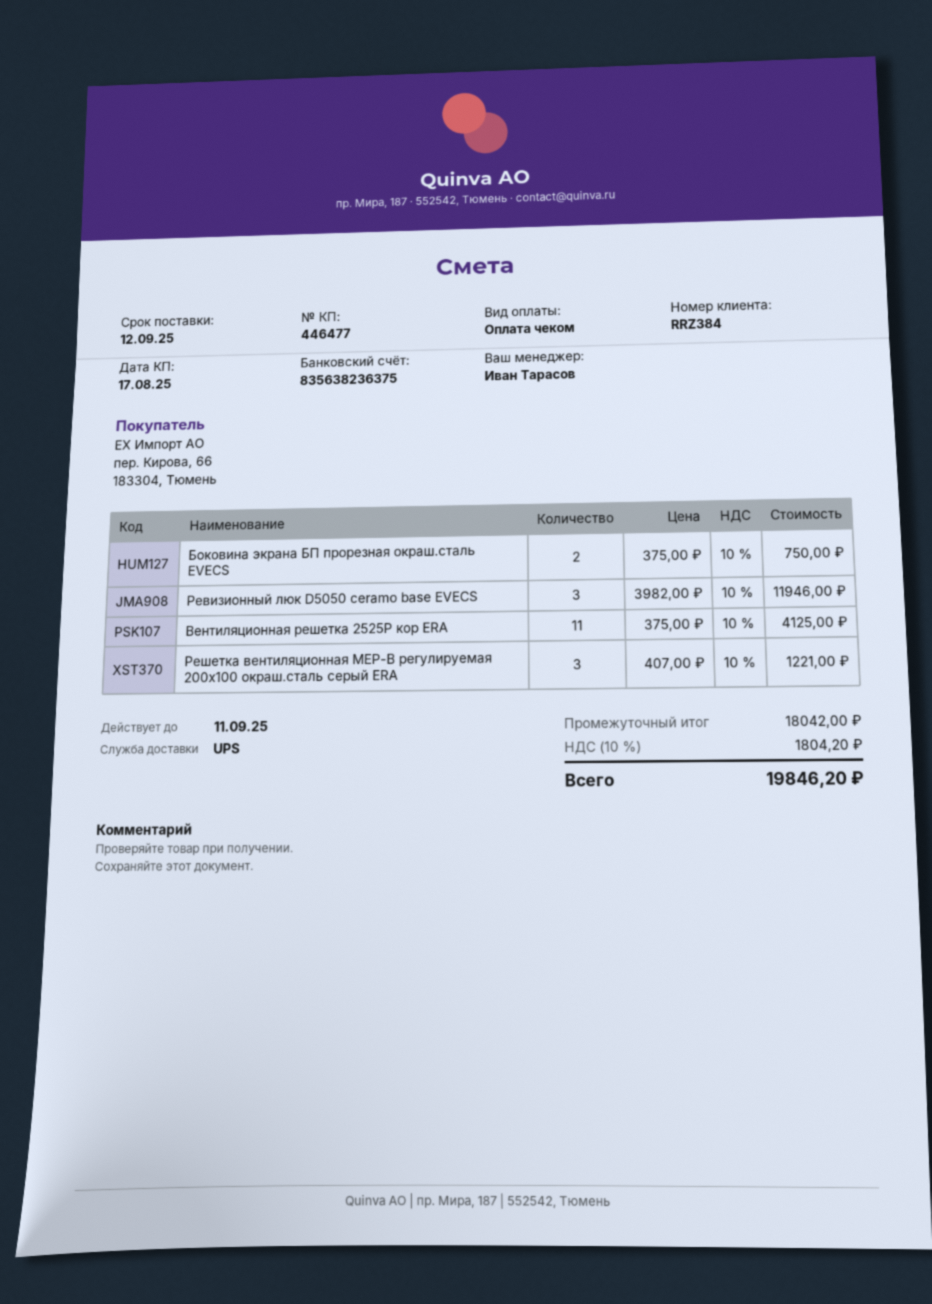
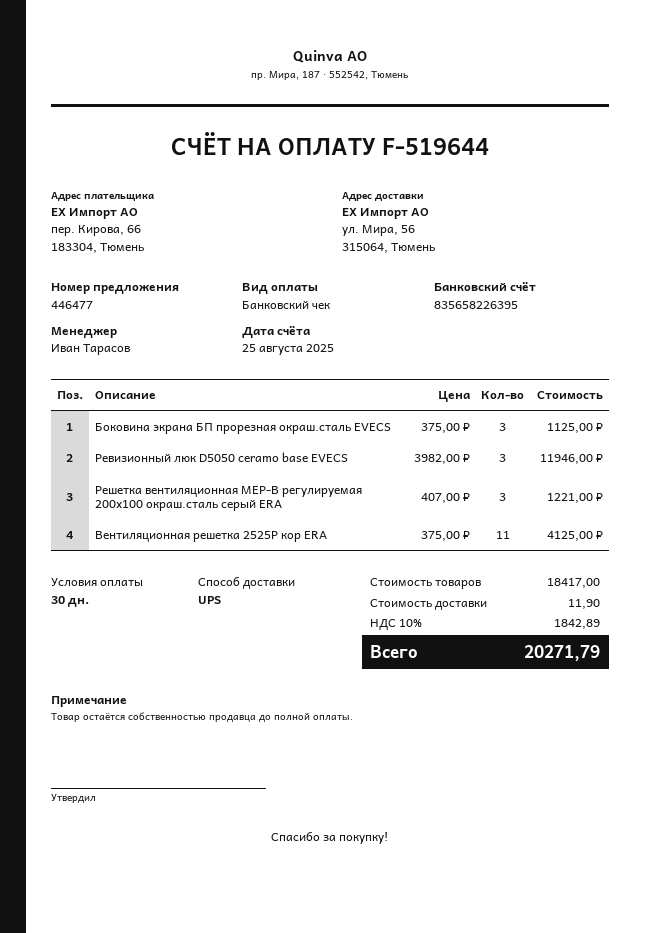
bank account: 835638236375 -> 835658226395
Боковина экрана БП прорезная окраш.сталь EVECS: 2 x 375.00 = 750.00 -> 3 x 375.00 = 1125.00
subtotal: 18042.00 -> 18417.00
shipping: none -> 11.90
tax: 10% = 1804.20 -> 10% = 1842.89
total: 19846.20 -> 20271.79

